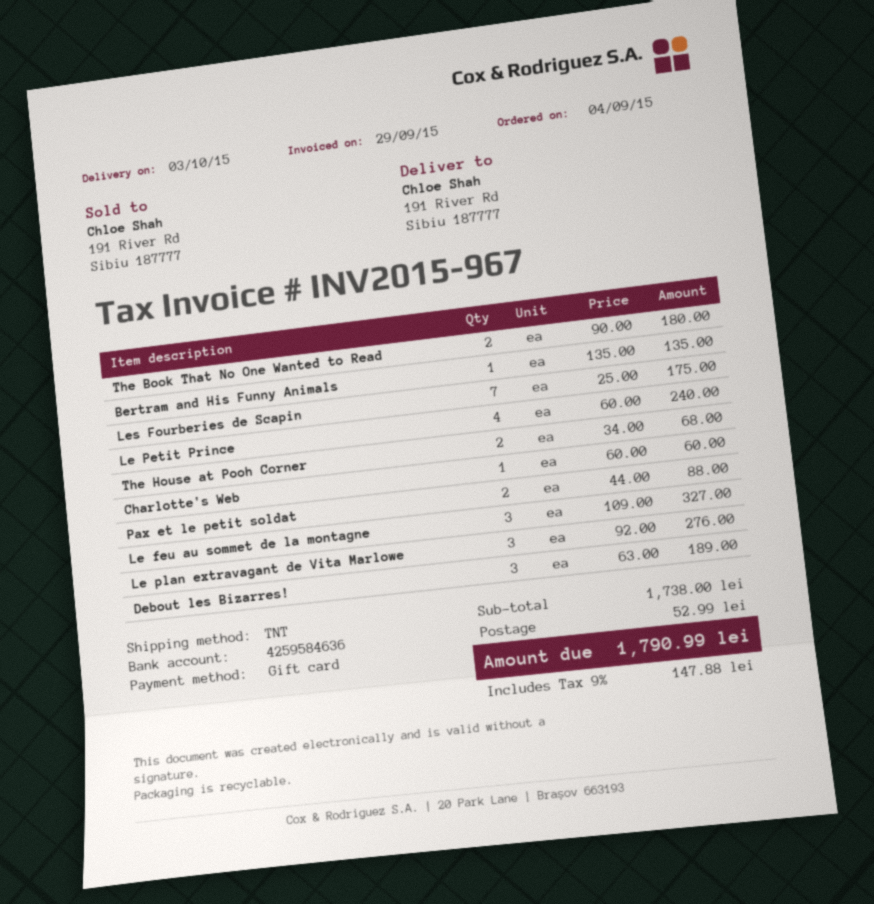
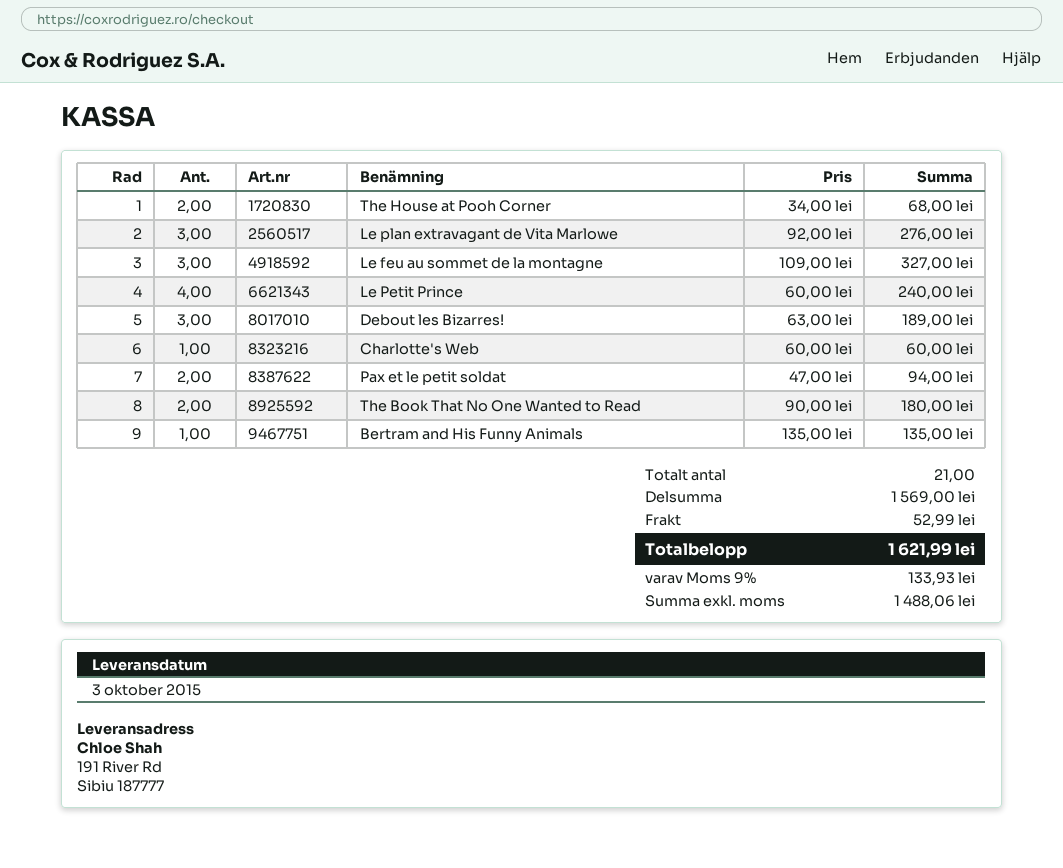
Les Fourberies de Scapin: 7 x 25.00 = 175.00 -> none
Pax et le petit soldat: 2 x 44.00 = 88.00 -> 2 x 47.00 = 94.00
subtotal: 1738.00 -> 1569.00
tax: 9% = 147.88 -> 9% = 133.93
total: 1790.99 -> 1621.99

